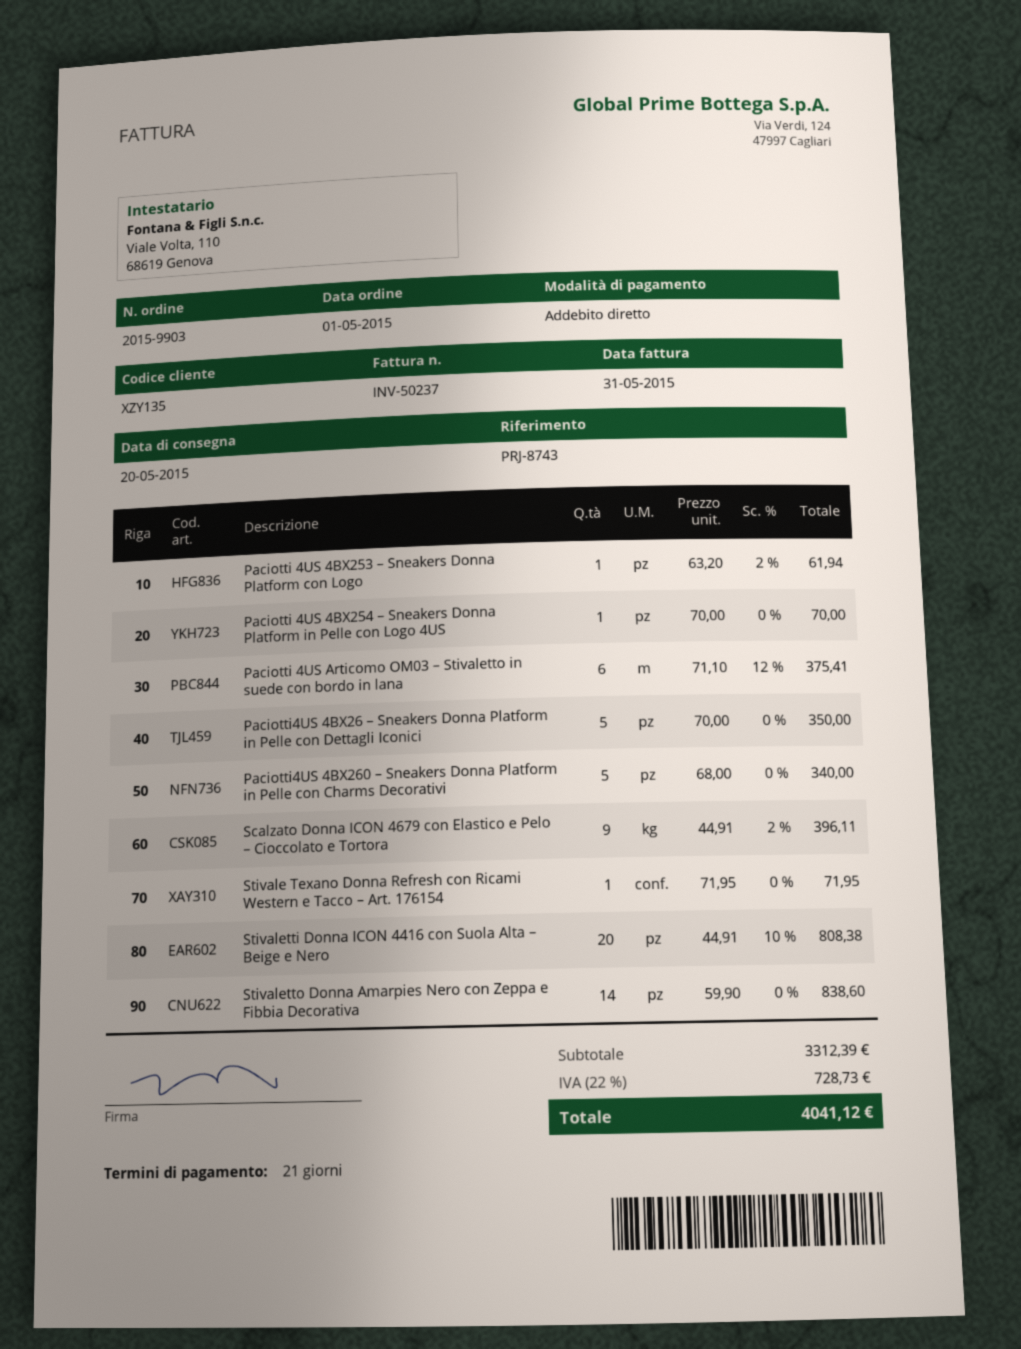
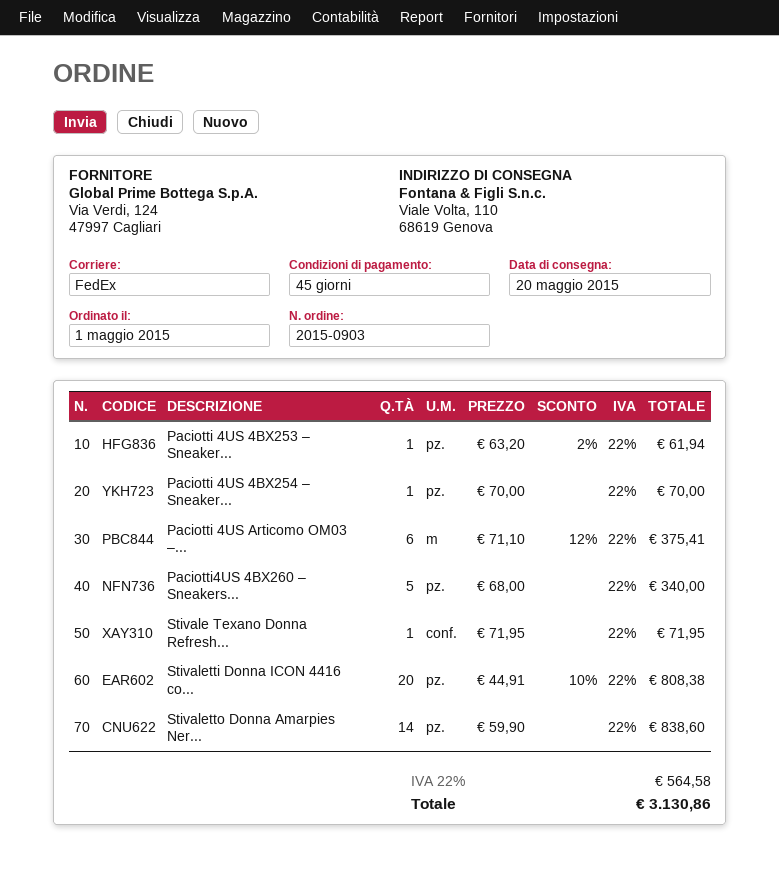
order number: 2015-9903 -> 2015-0903
payment terms: 21 days -> 45 days
Paciotti4US 4BX26 – Sneakers Donna Platform in Pelle con Dettagli Iconici: 5 x 70.00 = 350.00 -> none
Scalzato Donna ICON 4679 con Elastico e Pelo – Cioccolato e Tortora: 9 x 44.91 - 2% = 396.11 -> none
tax: 22% = 728.73 -> 22% = 564.58
total: 4041.12 -> 3130.86

